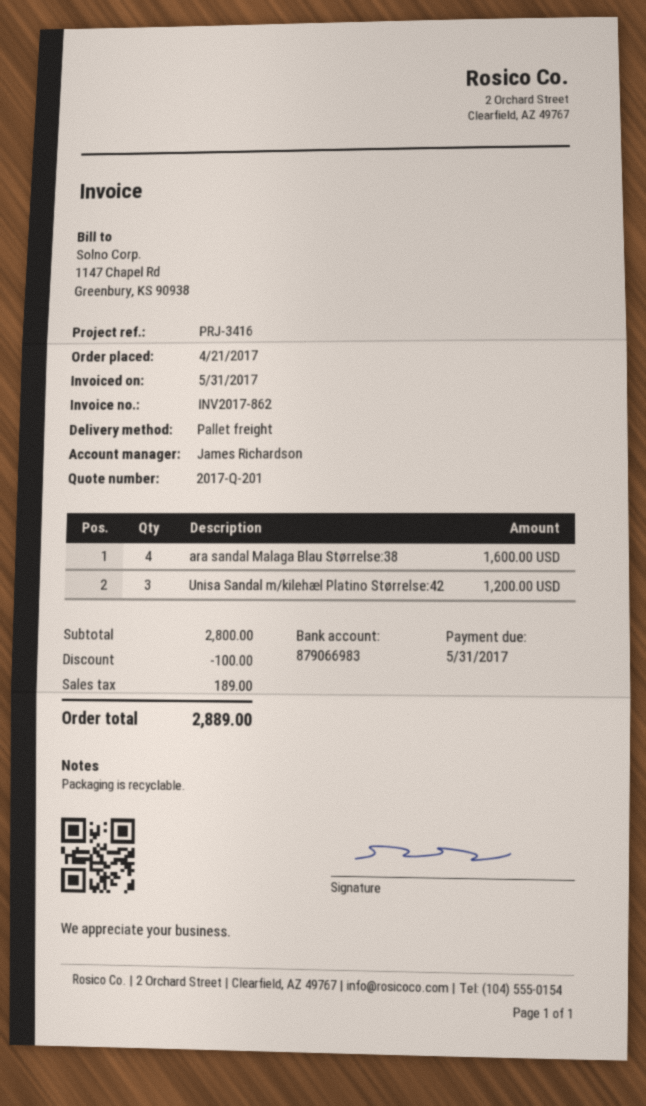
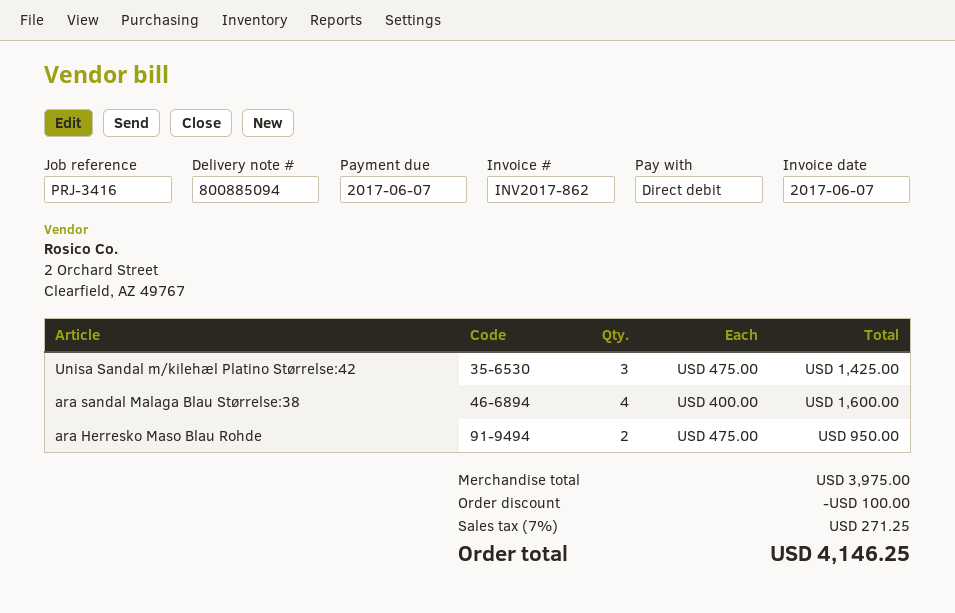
invoice date: 2017-05-31 -> 2017-06-07
due date: 2017-05-31 -> 2017-06-07
Unisa Sandal m/kilehæl Platino Størrelse:42: 3 for 1200.00 -> 3 for 1425.00
ara Herresko Maso Blau Rohde: none -> 2 for 950.00
subtotal: 2800.00 -> 3975.00
tax: 189.00 -> 271.25
total: 2889.00 -> 4146.25

